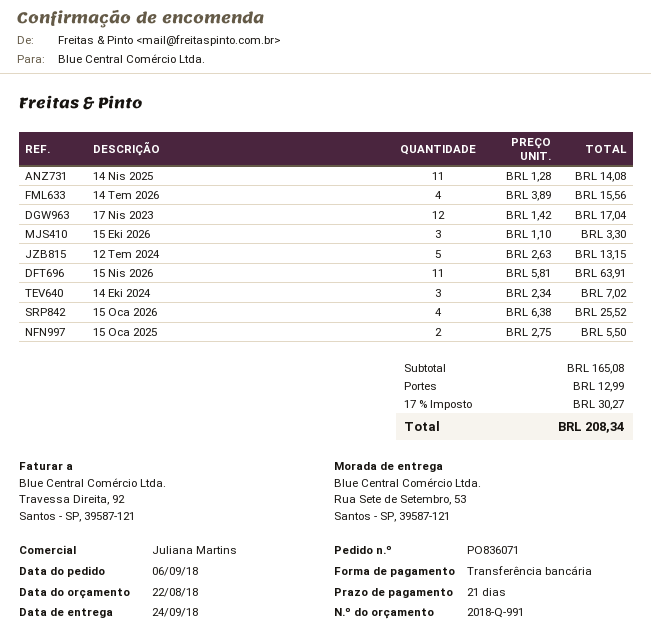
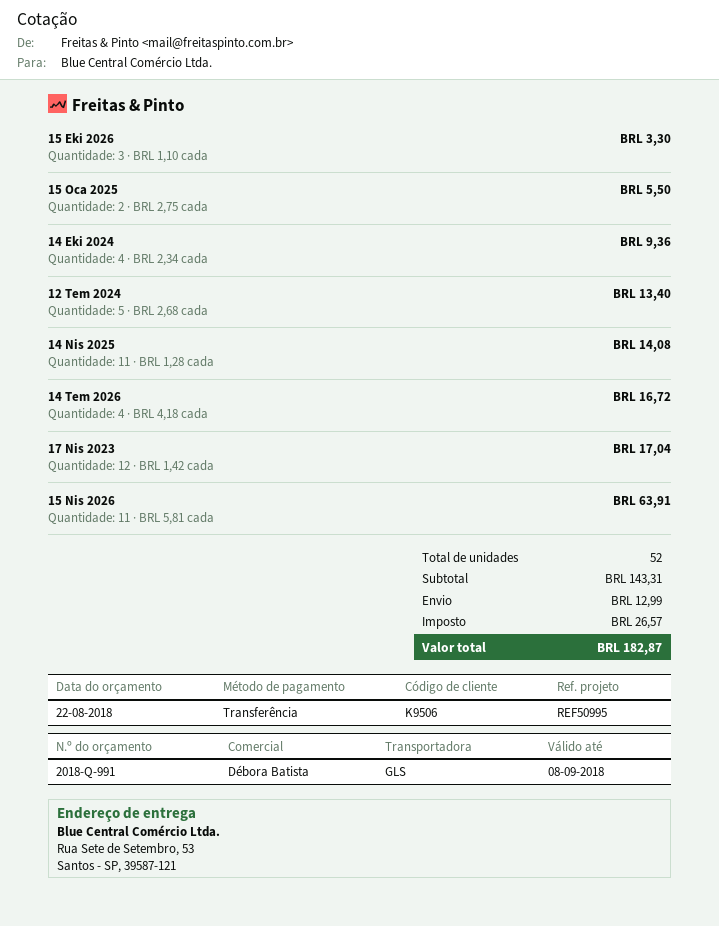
sales rep: Juliana Martins -> Débora Batista
14 Tem 2026: 4 x 3.89 = 15.56 -> 4 x 4.18 = 16.72
12 Tem 2024: 5 x 2.63 = 13.15 -> 5 x 2.68 = 13.40
14 Eki 2024: 3 x 2.34 = 7.02 -> 4 x 2.34 = 9.36
15 Oca 2026: 4 x 6.38 = 25.52 -> none
subtotal: 165.08 -> 143.31
tax: 30.27 -> 26.57
total: 208.34 -> 182.87

